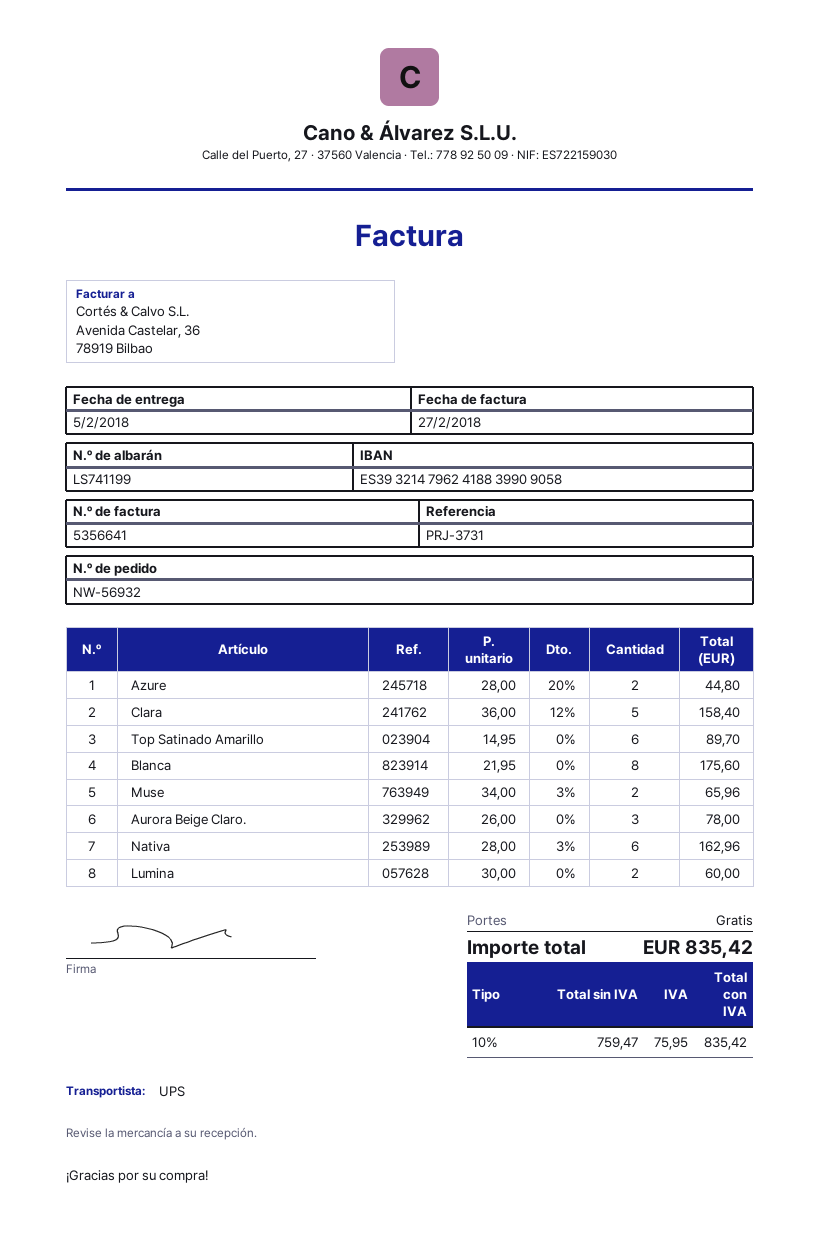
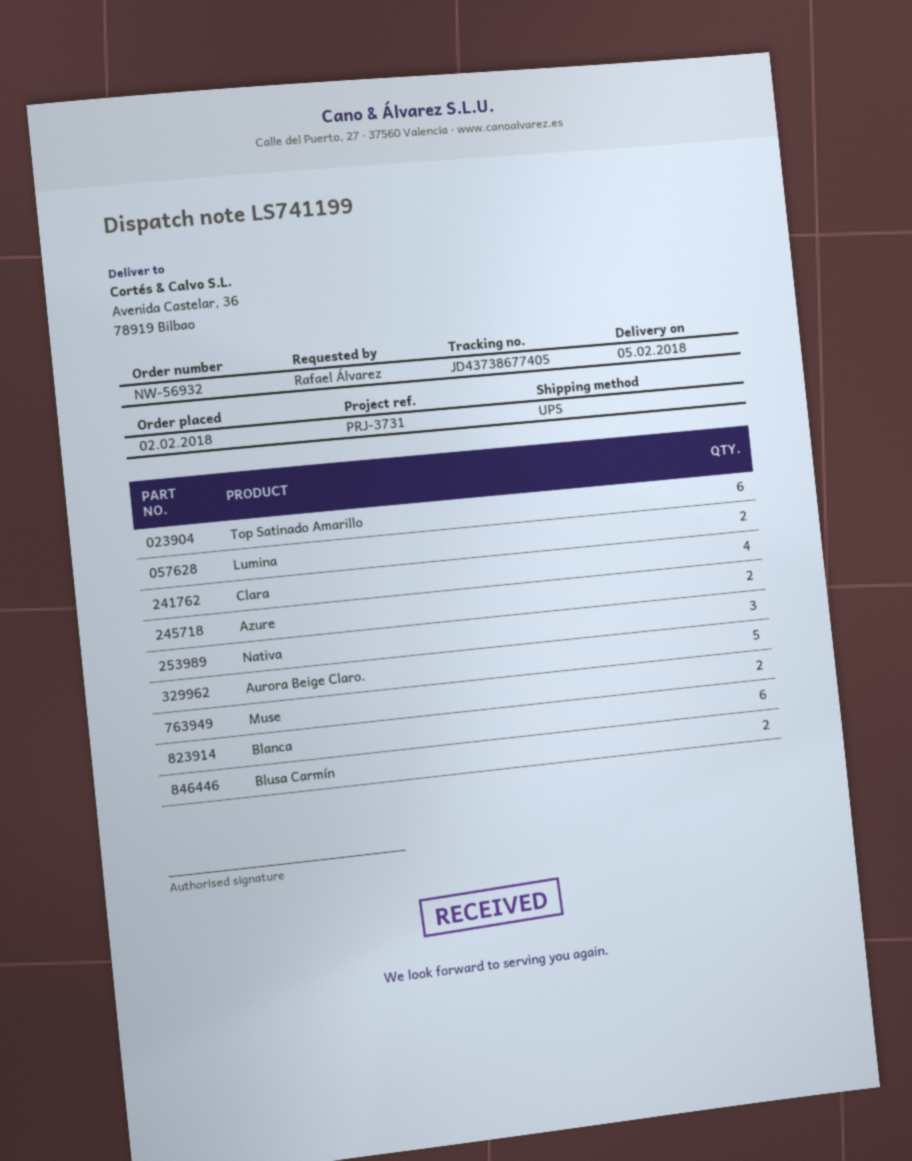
Clara: 5 -> 4
Blanca: 8 -> 6
Aurora Beige Claro.: 3 -> 5
Nativa: 6 -> 3
Blusa Carmín: none -> 2

